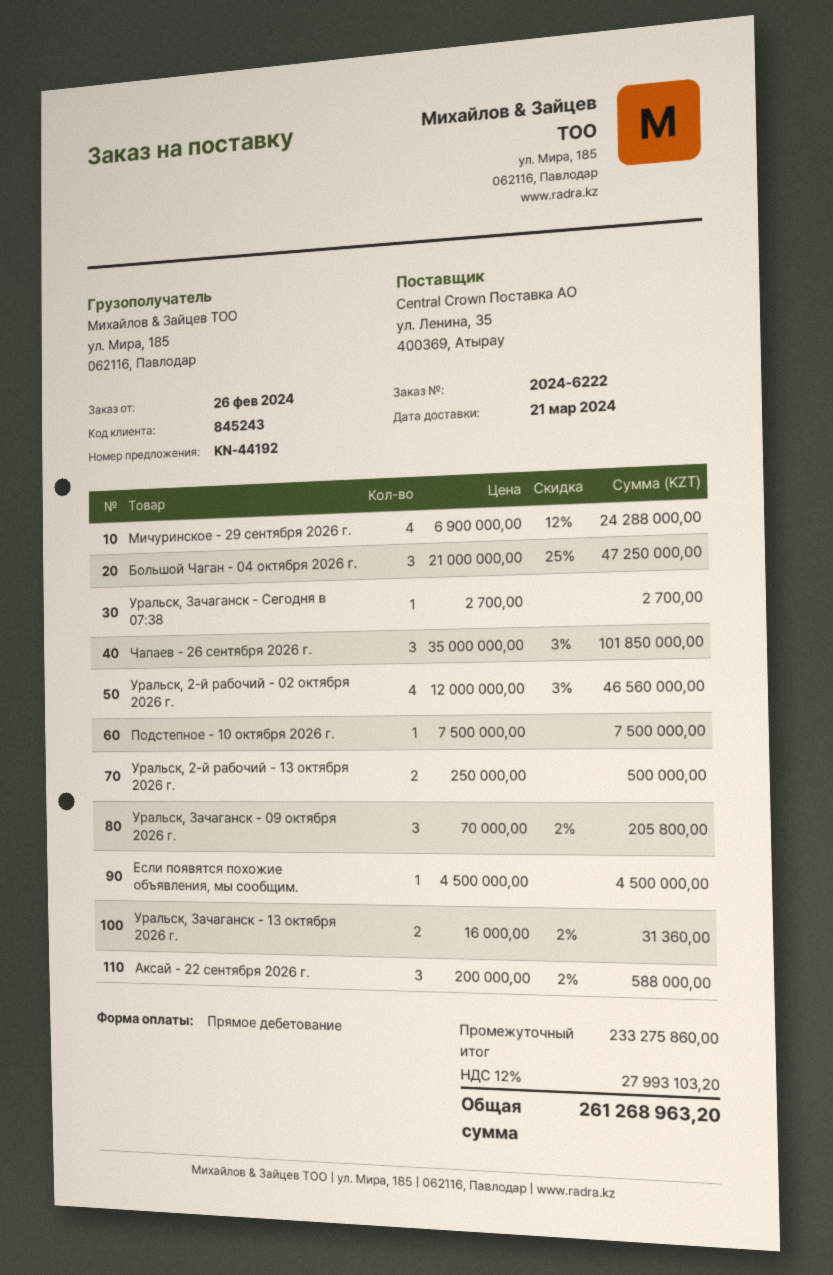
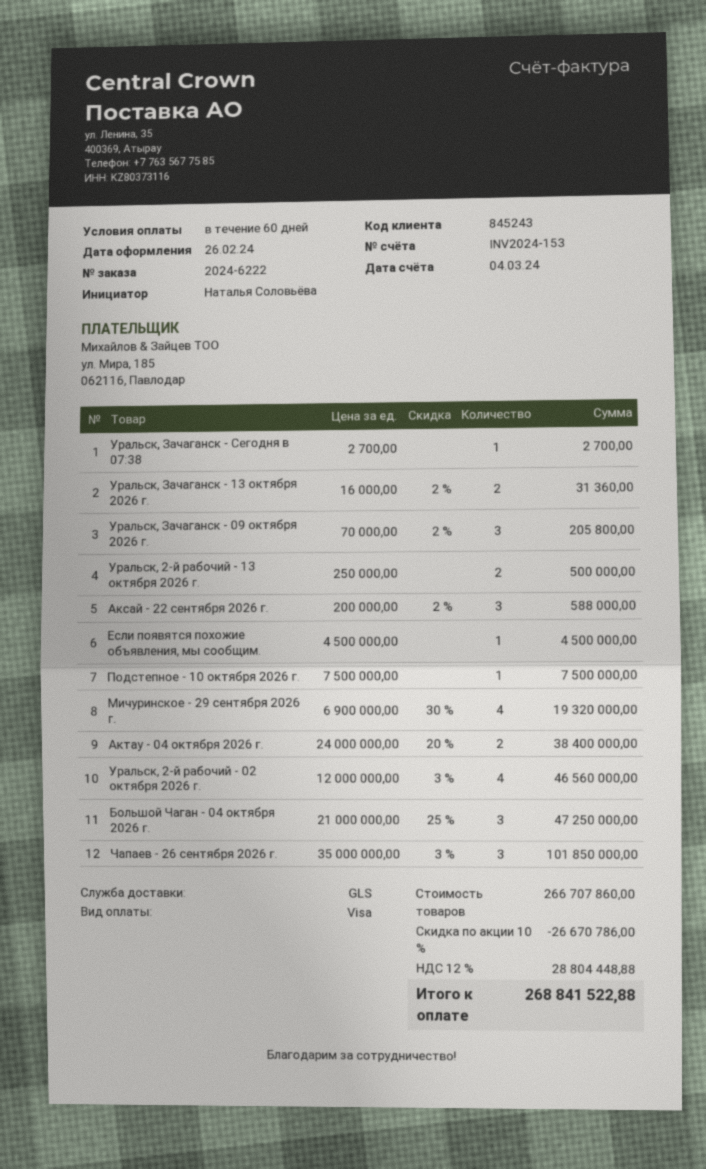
payment method: direct debit -> Visa
Мичуринское - 29 сентября 2026 г.: 4 x 6900000.00 - 12% = 24288000.00 -> 4 x 6900000.00 - 30% = 19320000.00
Актау - 04 октября 2026 г.: none -> 2 x 24000000.00 - 20% = 38400000.00
subtotal: 233275860.00 -> 266707860.00
discount: none -> 10% = 26670786.00
tax: 12% = 27993103.20 -> 12% = 28804448.88
total: 261268963.20 -> 268841522.88

